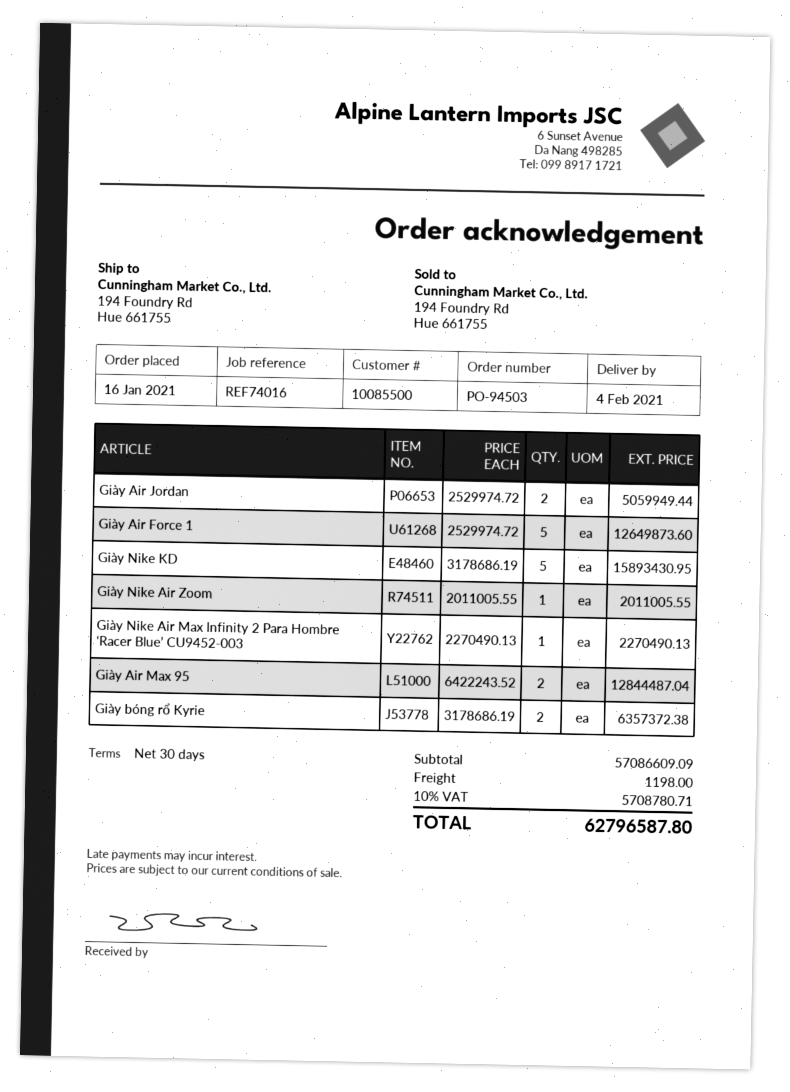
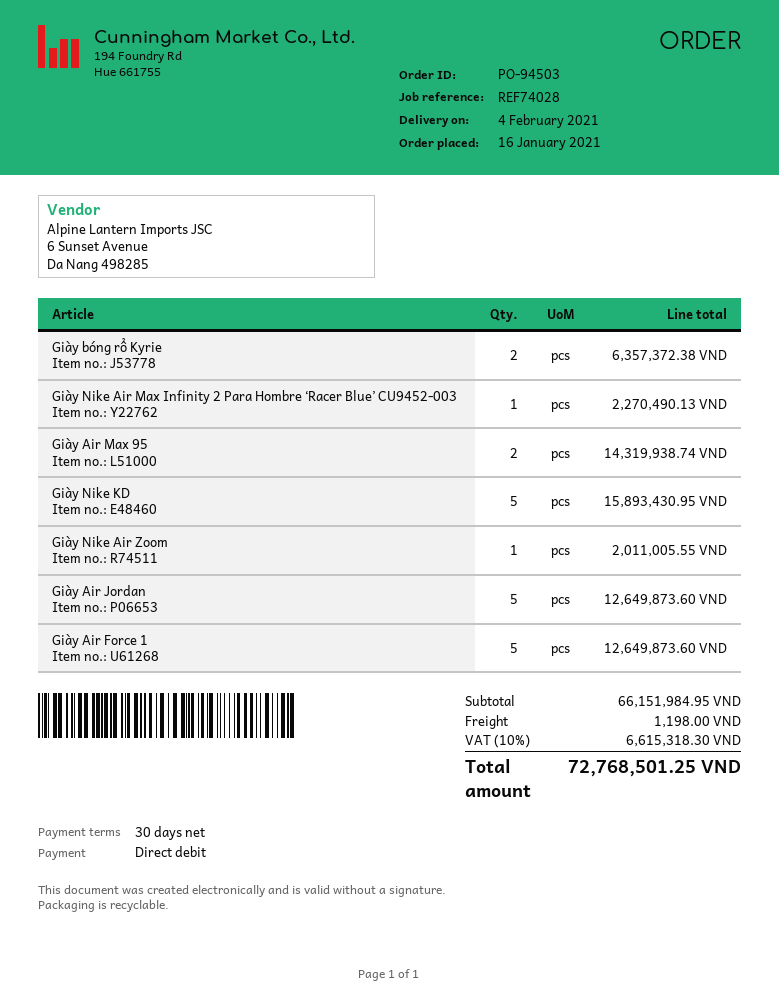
reference: REF74016 -> REF74028
Giày Air Jordan: 2 for 5059949.44 -> 5 for 12649873.60
Giày Air Max 95: 2 for 12844487.04 -> 2 for 14319938.74
subtotal: 57086609.09 -> 66151984.95
tax: 10% = 5708780.71 -> 10% = 6615318.30
total: 62796587.80 -> 72768501.25

